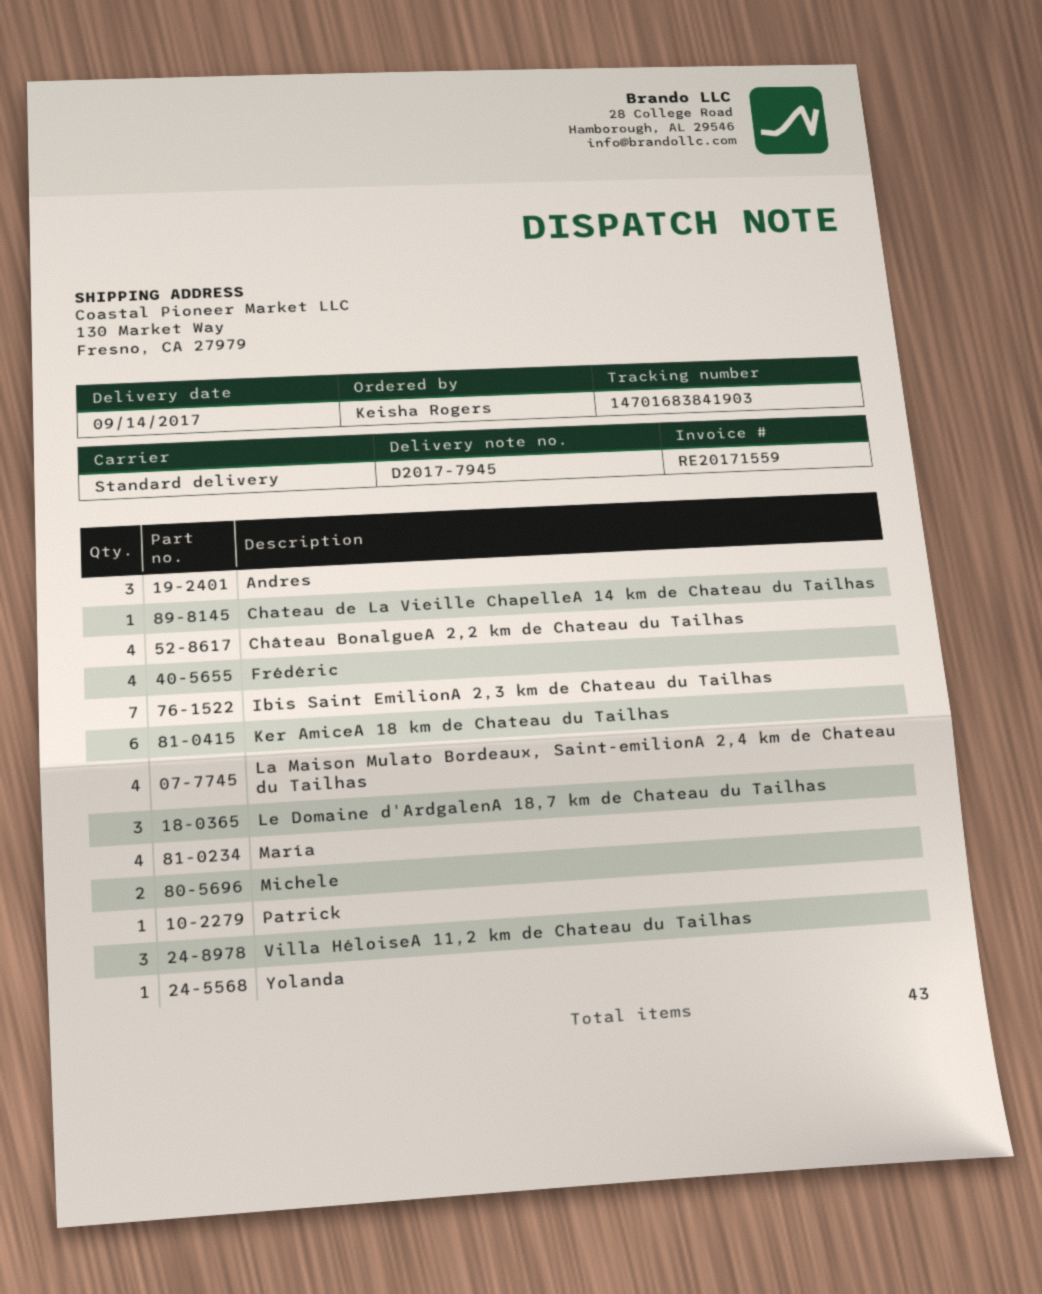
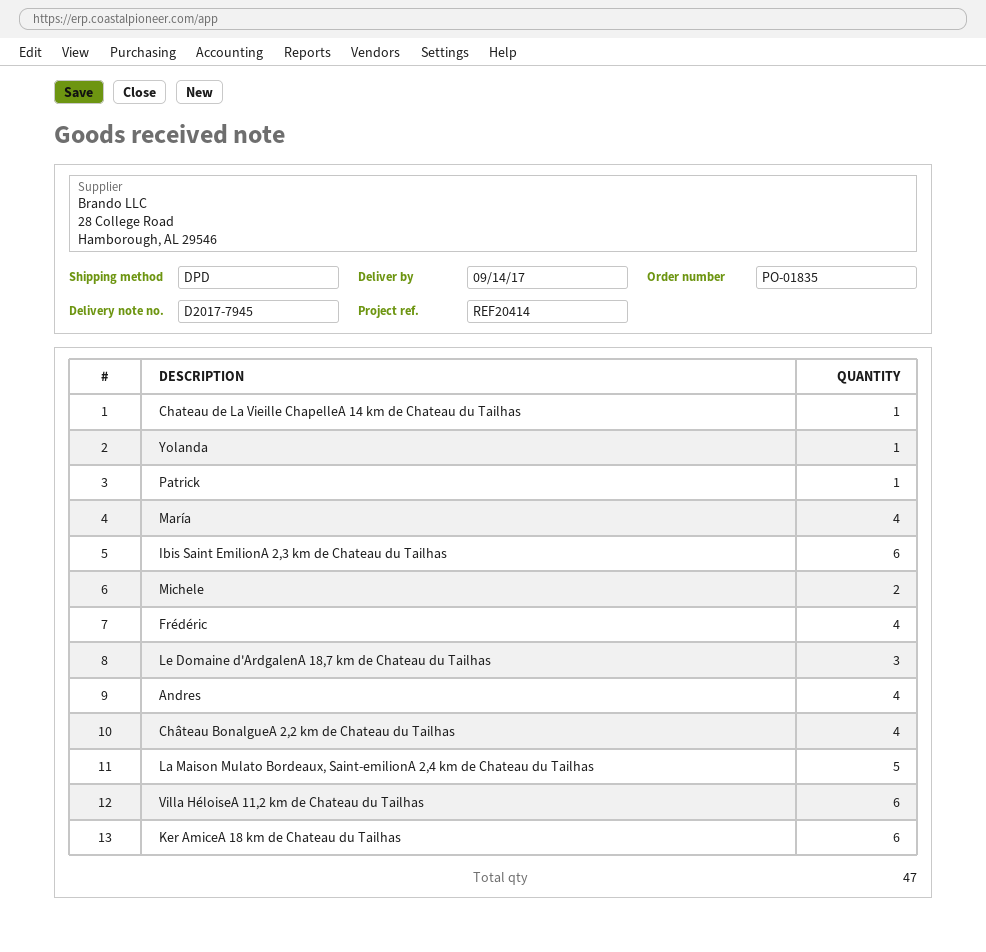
shipping method: standard -> DPD
Andres: 3 -> 4
Ibis Saint EmilionA 2,3 km de Chateau du Tailhas: 7 -> 6
La Maison Mulato Bordeaux, Saint-emilionA 2,4 km de Chateau du Tailhas: 4 -> 5
Villa HéloiseA 11,2 km de Chateau du Tailhas: 3 -> 6
total quantity: 43 -> 47

